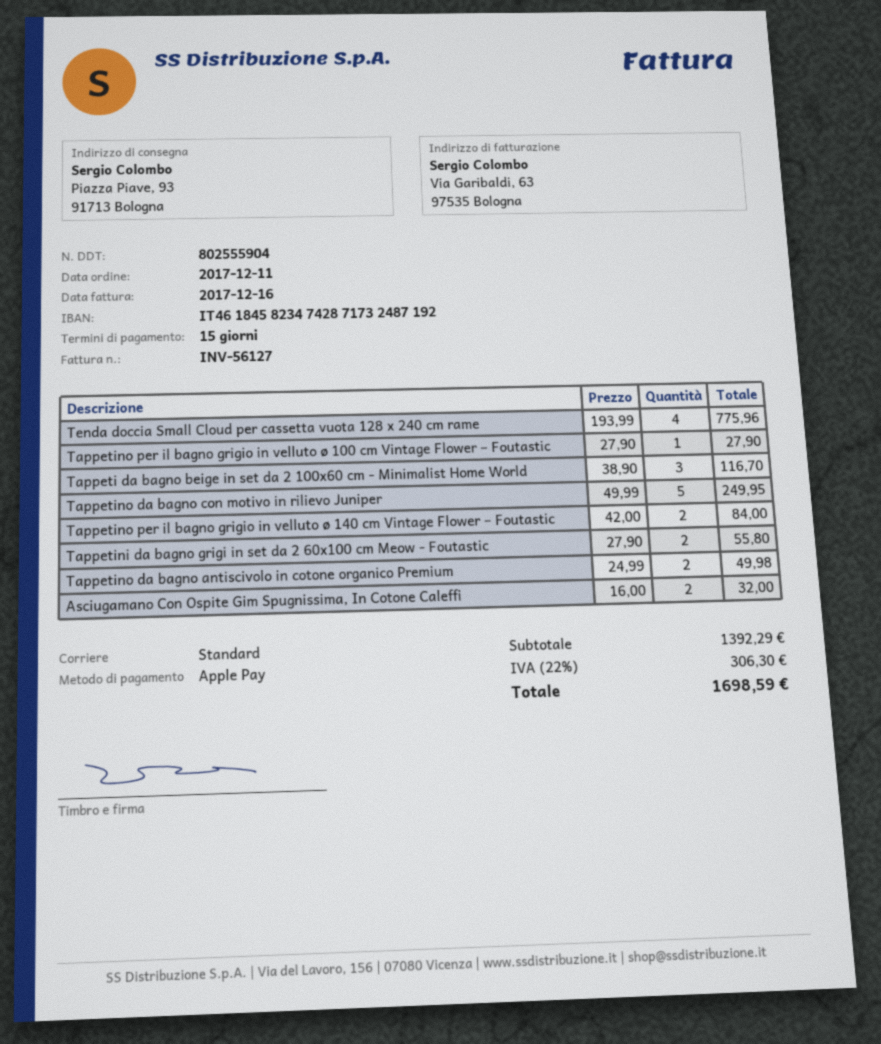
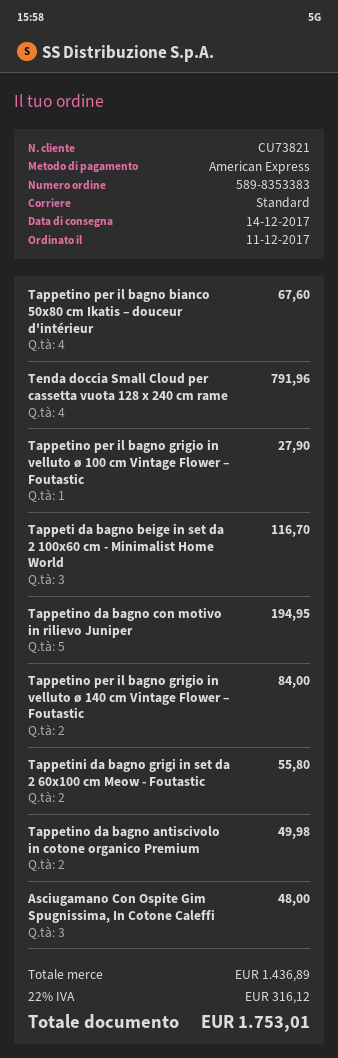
payment method: Apple Pay -> American Express
Tenda doccia Small Cloud per cassetta vuota 128 x 240 cm rame: 4 for 775.96 -> 4 for 791.96
Tappetino da bagno con motivo in rilievo Juniper: 5 for 249.95 -> 5 for 194.95
Asciugamano Con Ospite Gim Spugnissima, In Cotone Caleffi: 2 for 32.00 -> 3 for 48.00
Tappetino per il bagno bianco 50x80 cm Ikatis – douceur d'intérieur: none -> 4 for 67.60
subtotal: 1392.29 -> 1436.89
tax: 22% = 306.30 -> 22% = 316.12
total: 1698.59 -> 1753.01

